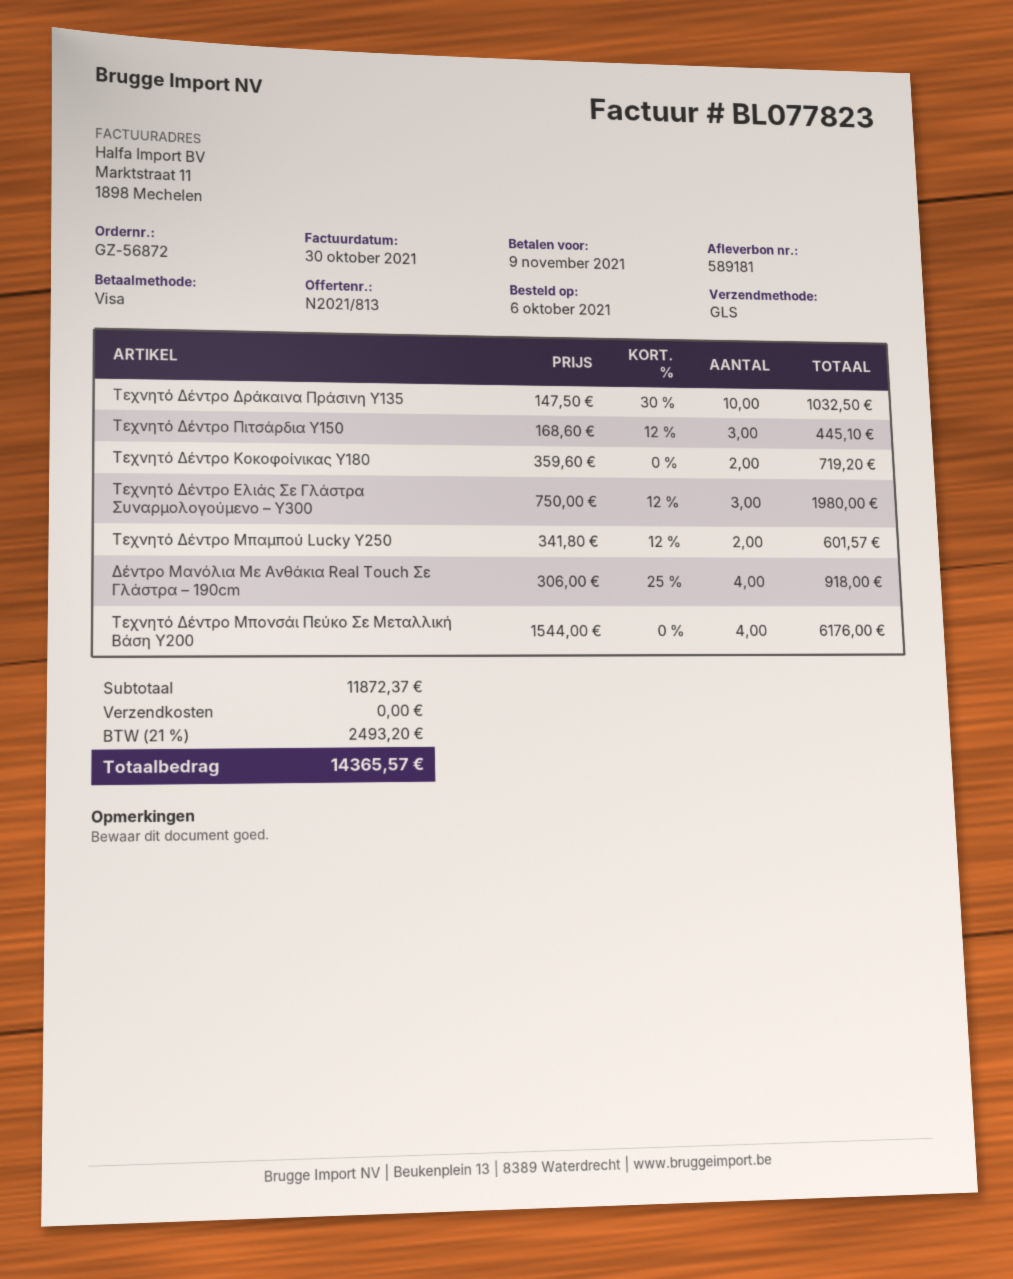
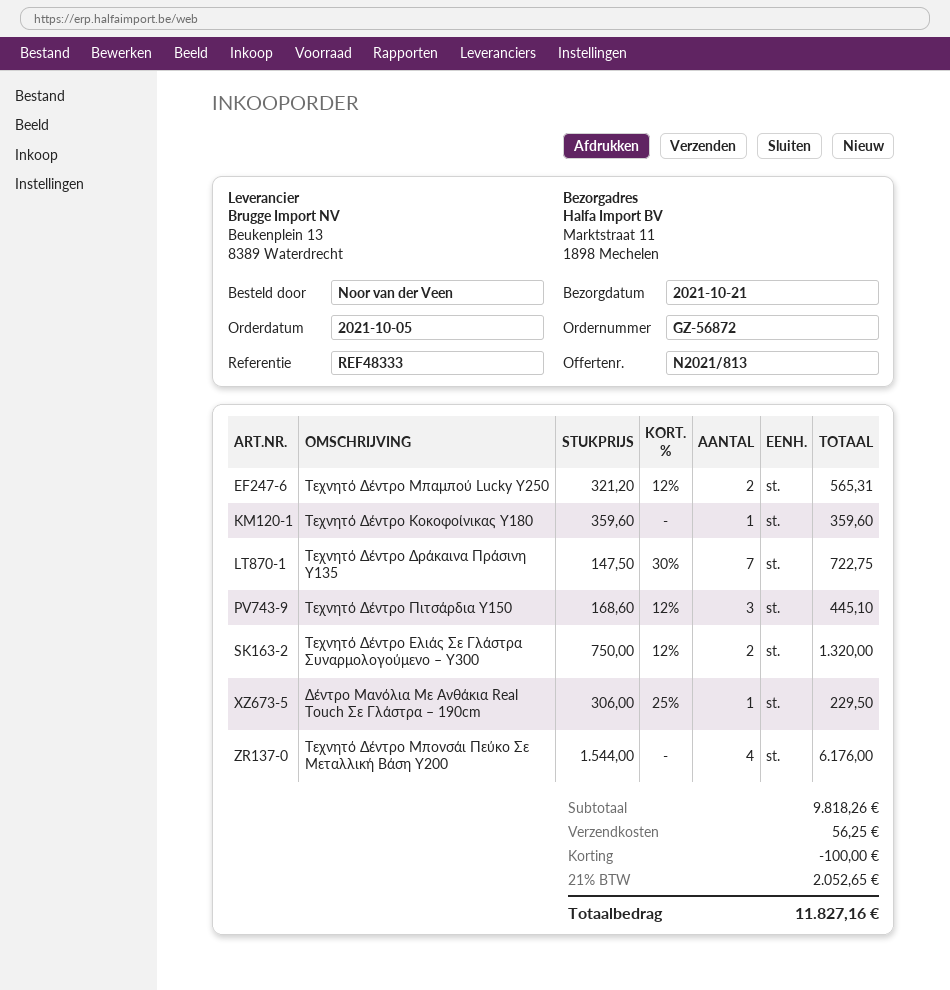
order date: 2021-10-06 -> 2021-10-05
Τεχνητό Δέντρο Δράκαινα Πράσινη Υ135: 10 x 147.50 - 30% = 1032.50 -> 7 x 147.50 - 30% = 722.75
Τεχνητό Δέντρο Κοκοφοίνικας Υ180: 2 x 359.60 = 719.20 -> 1 x 359.60 = 359.60
Τεχνητό Δέντρο Ελιάς Σε Γλάστρα Συναρμολογούμενο – Υ300: 3 x 750.00 - 12% = 1980.00 -> 2 x 750.00 - 12% = 1320.00
Τεχνητό Δέντρο Μπαμπού Lucky Υ250: 2 x 341.80 - 12% = 601.57 -> 2 x 321.20 - 12% = 565.31
Δέντρο Μανόλια Με Ανθάκια Real Touch Σε Γλάστρα – 190cm: 4 x 306.00 - 25% = 918.00 -> 1 x 306.00 - 25% = 229.50
subtotal: 11872.37 -> 9818.26
discount: none -> 100.00
shipping: 0.00 -> 56.25
tax: 21% = 2493.20 -> 21% = 2052.65
total: 14365.57 -> 11827.16

